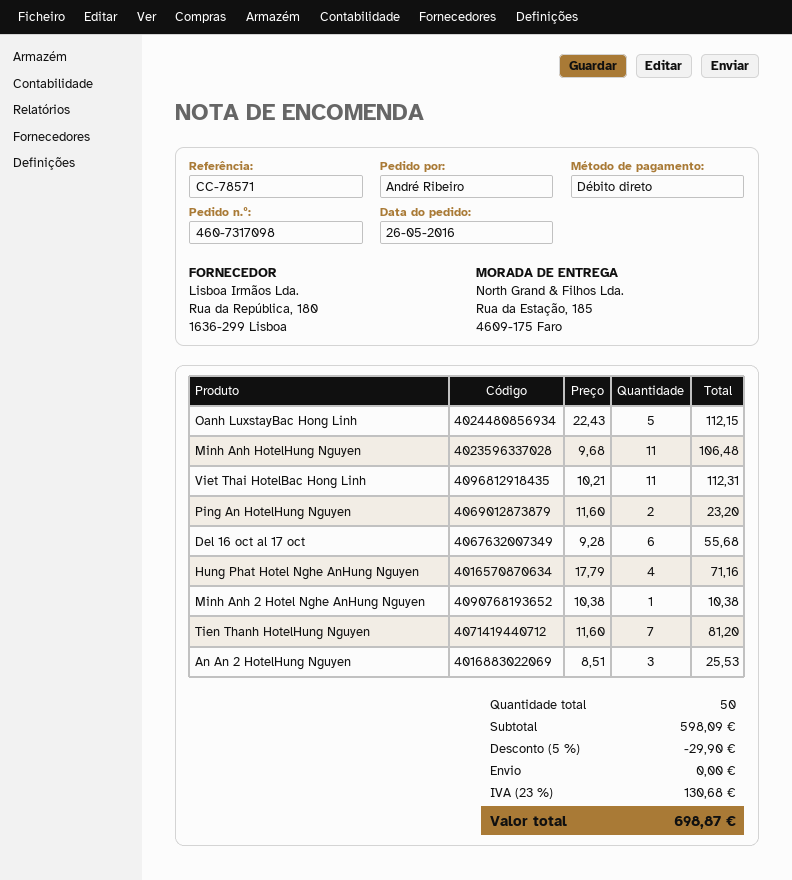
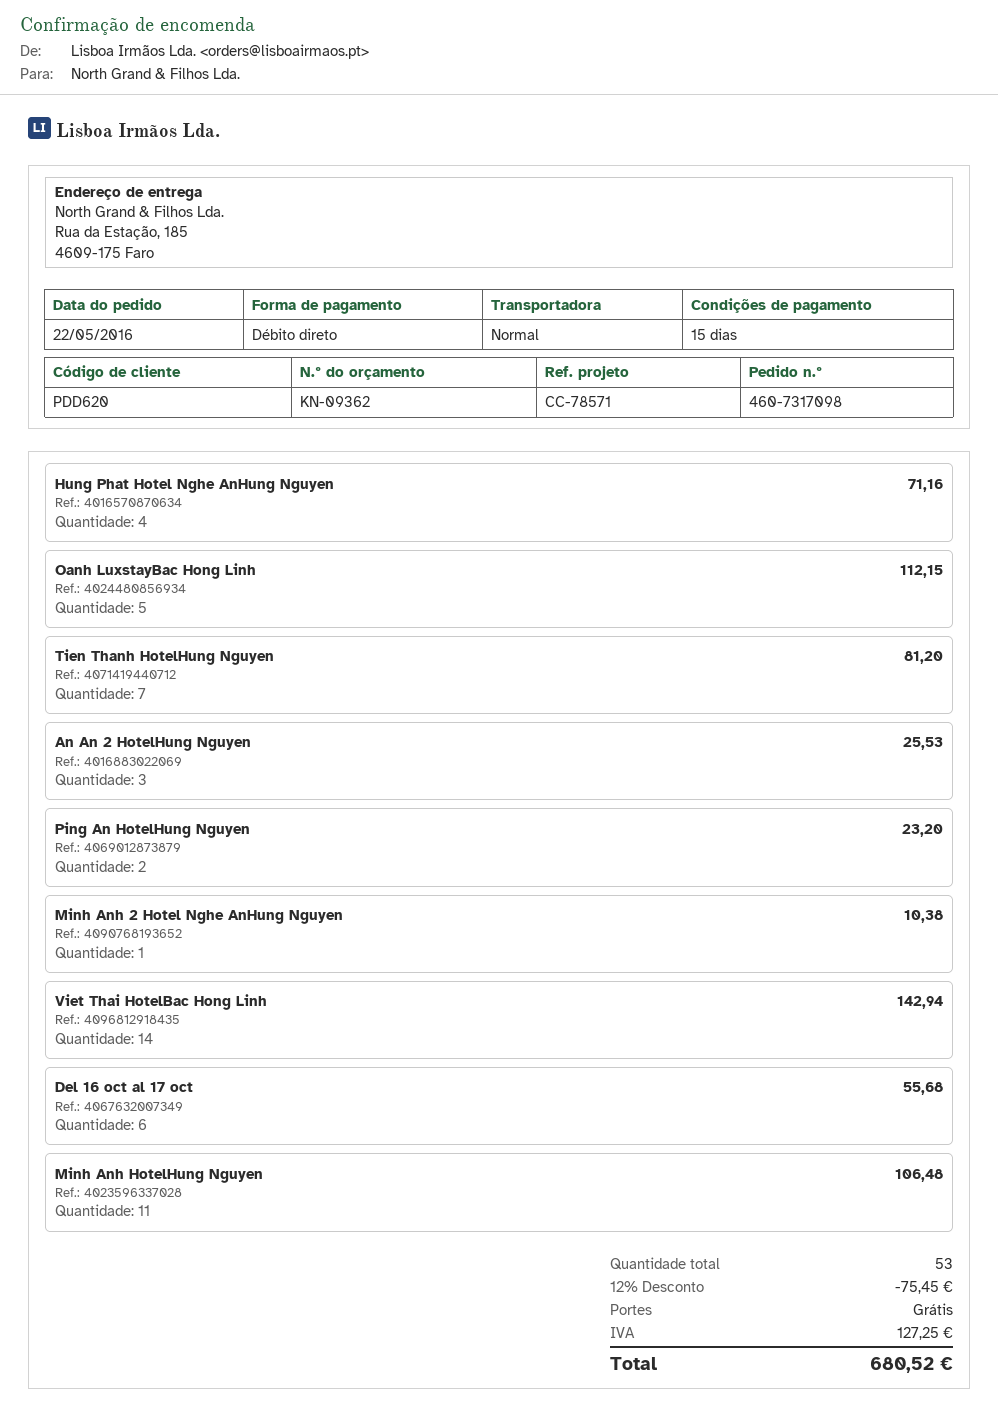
order date: 2016-05-26 -> 2016-05-22
Viet Thai HotelBac Hong Linh: 11 for 112.31 -> 14 for 142.94
total quantity: 50 -> 53
discount: 5% = 29.90 -> 12% = 75.45
tax: 130.68 -> 127.25
total: 698.87 -> 680.52

